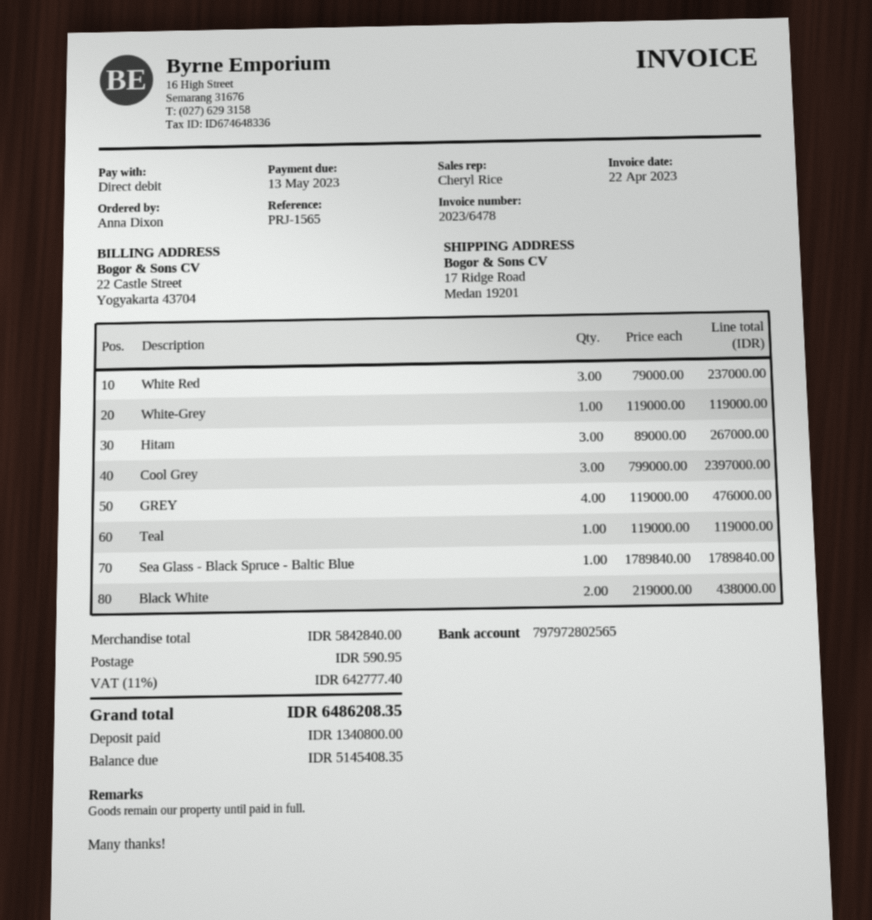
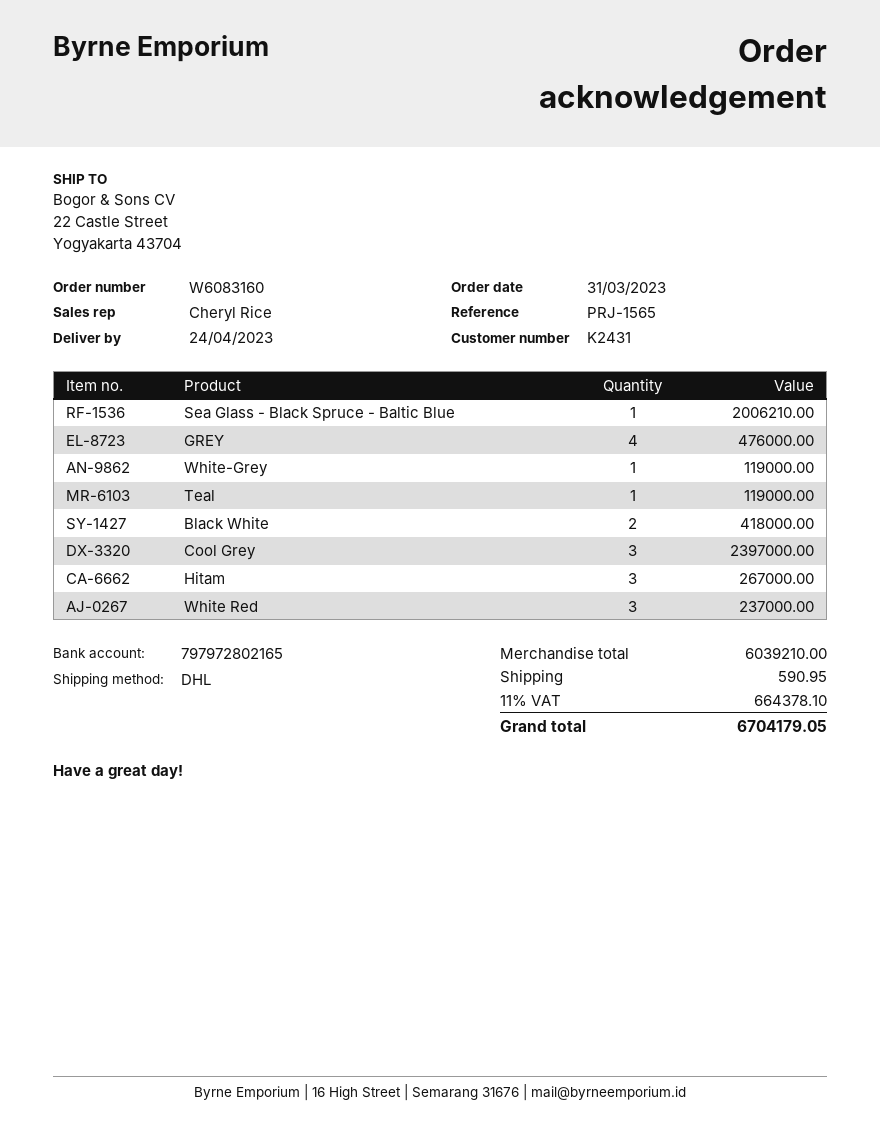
bank account: 797972802565 -> 797972802165
ship to: 17 Ridge Road, Medan 19201 -> 22 Castle Street, Yogyakarta 43704
Sea Glass - Black Spruce - Baltic Blue: 1 for 1789840.00 -> 1 for 2006210.00
Black White: 2 for 438000.00 -> 2 for 418000.00
subtotal: 5842840.00 -> 6039210.00
tax: 11% = 642777.40 -> 11% = 664378.10
total: 6486208.35 -> 6704179.05

